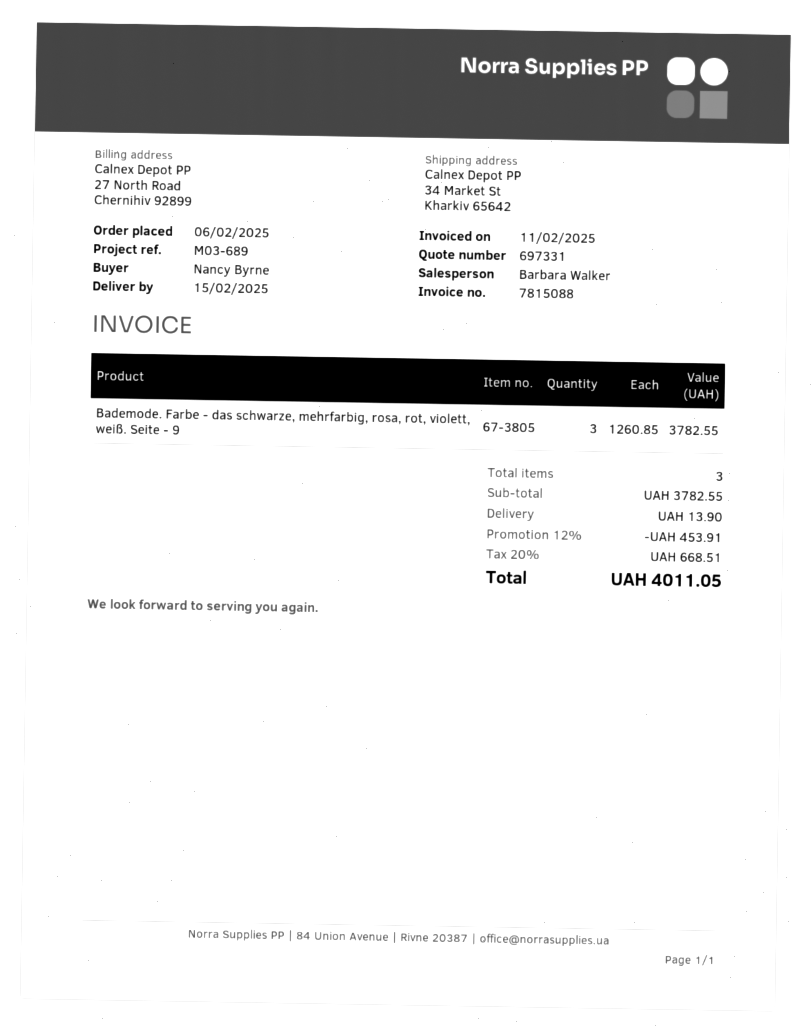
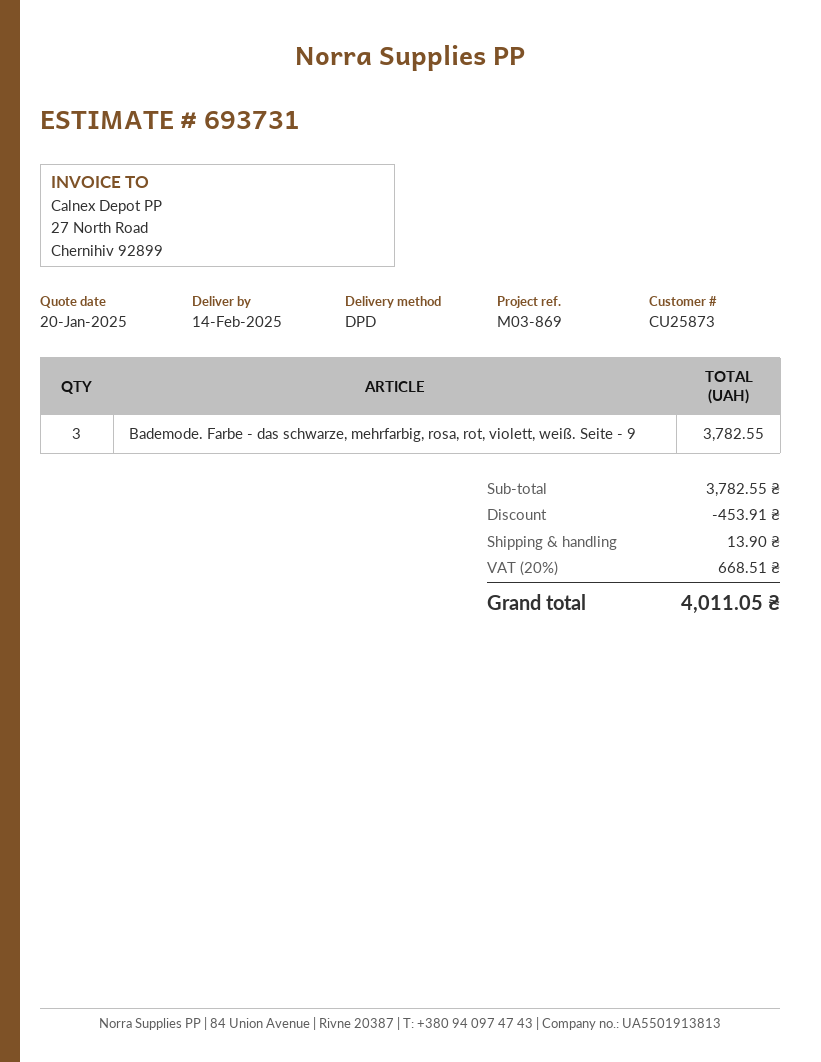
quote number: 697331 -> 693731
delivery date: 2025-02-15 -> 2025-02-14
reference: M03-689 -> M03-869

